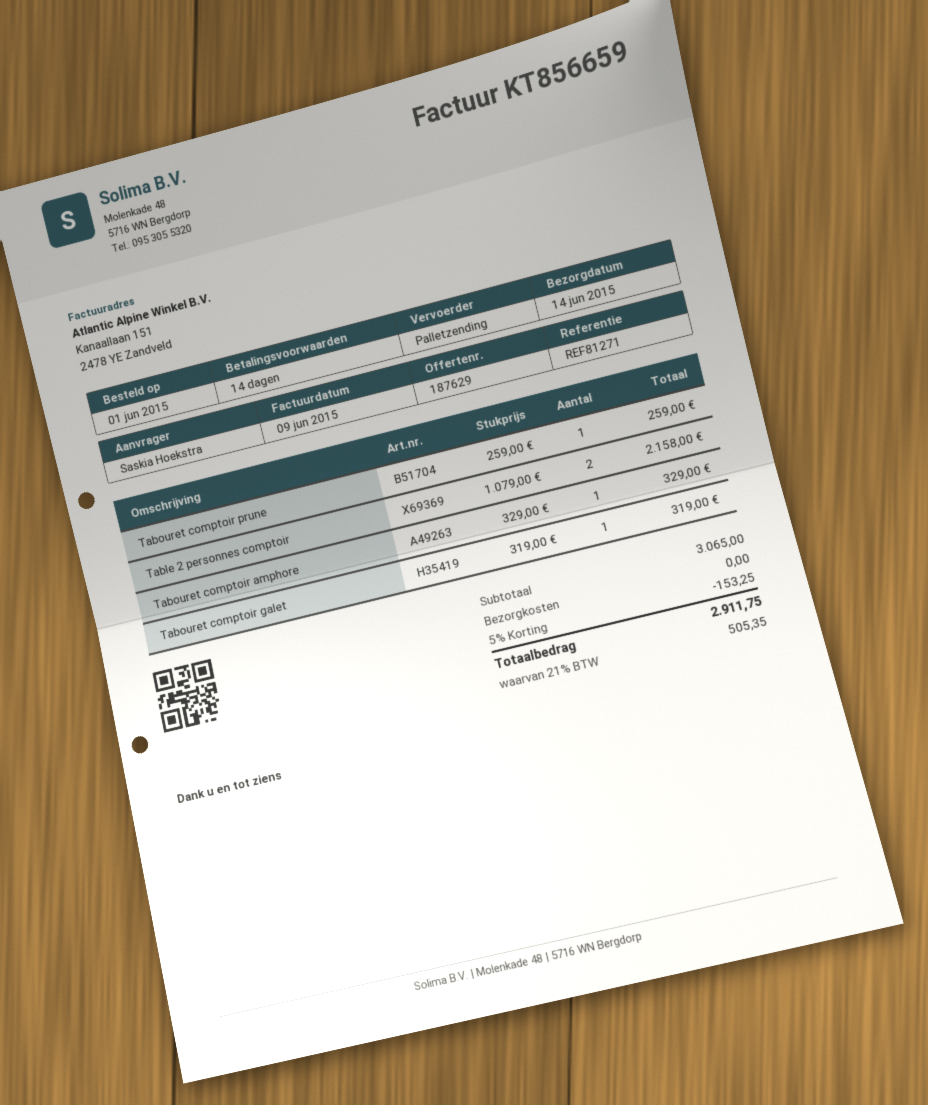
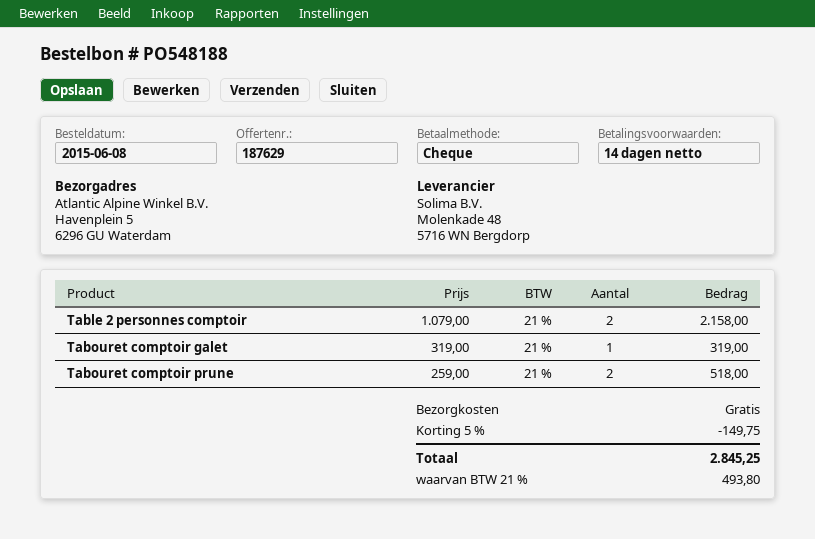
order date: 2015-06-01 -> 2015-06-08
Tabouret comptoir prune: 1 x 259.00 = 259.00 -> 2 x 259.00 = 518.00
Tabouret comptoir amphore: 1 x 329.00 = 329.00 -> none
discount: 5% = 153.25 -> 5% = 149.75
tax: 21% = 505.35 -> 21% = 493.80
total: 2911.75 -> 2845.25

